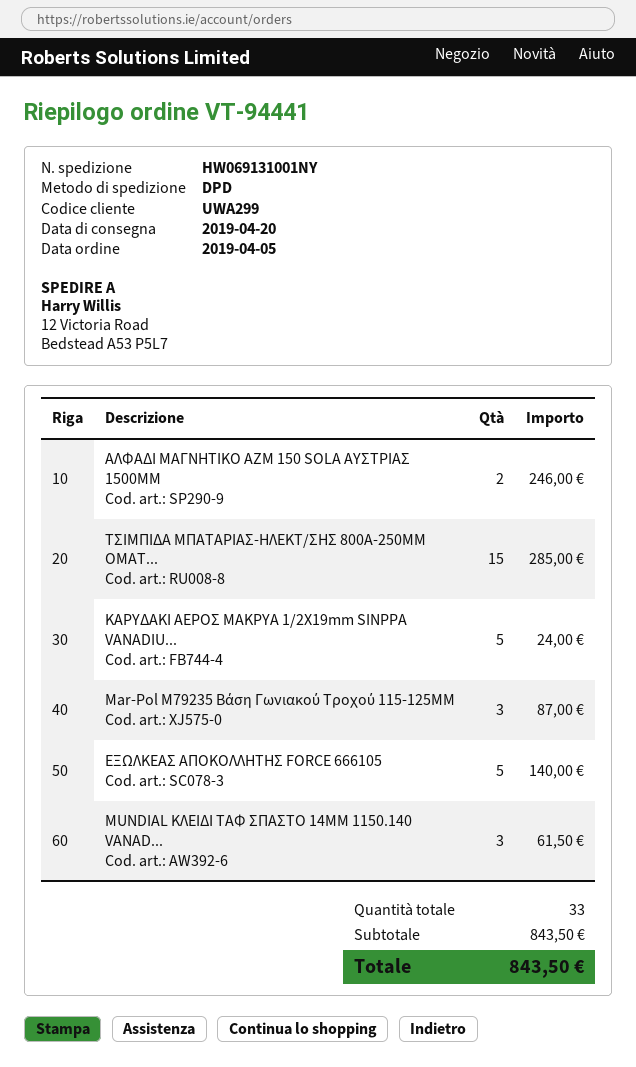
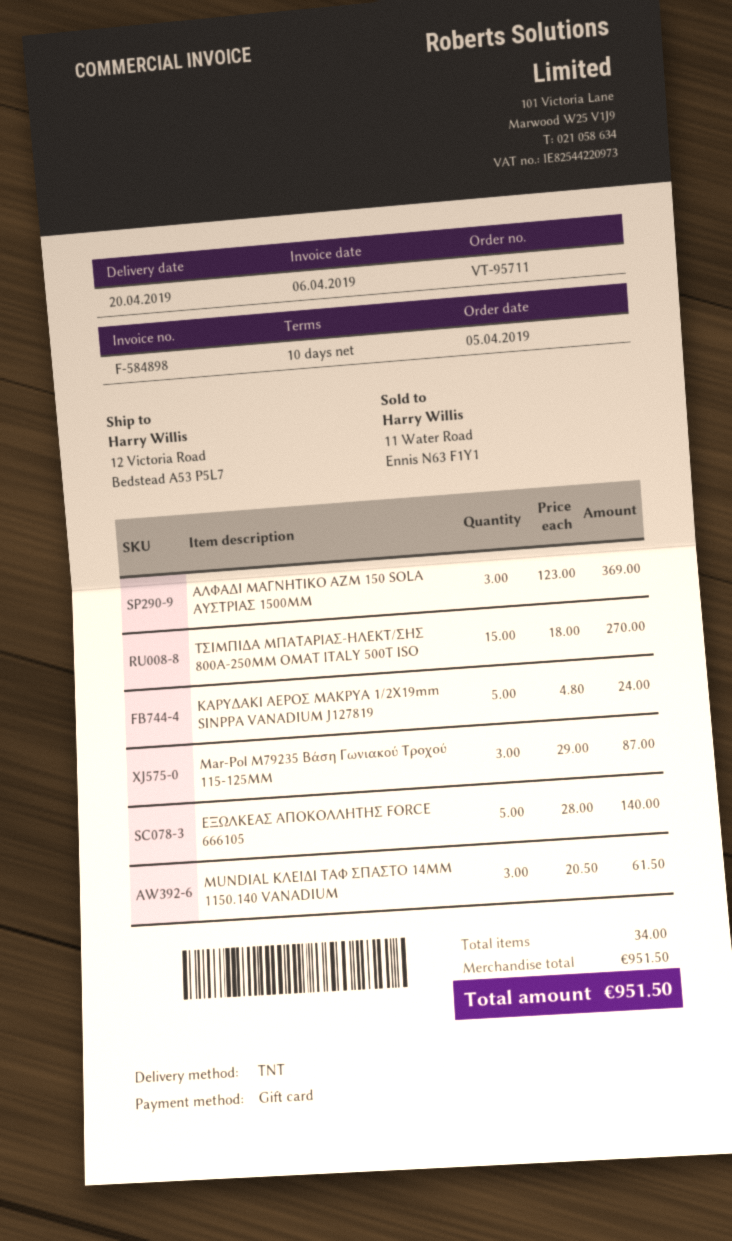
order number: VT-94441 -> VT-95711
shipping method: DPD -> TNT
ΑΛΦΑΔΙ ΜΑΓΝΗΤΙΚΟ AZM 150 SOLA ΑΥΣΤΡΙΑΣ 1500MM: 2 for 246.00 -> 3 for 369.00
ΤΣΙΜΠΙΔΑ ΜΠΑΤΑΡΙΑΣ-ΗΛΕΚΤ/ΣΗΣ 800Α-250ΜΜ ΟΜΑΤ...: 15 for 285.00 -> 15 for 270.00
total quantity: 33 -> 34
subtotal: 843.50 -> 951.50
total: 843.50 -> 951.50

